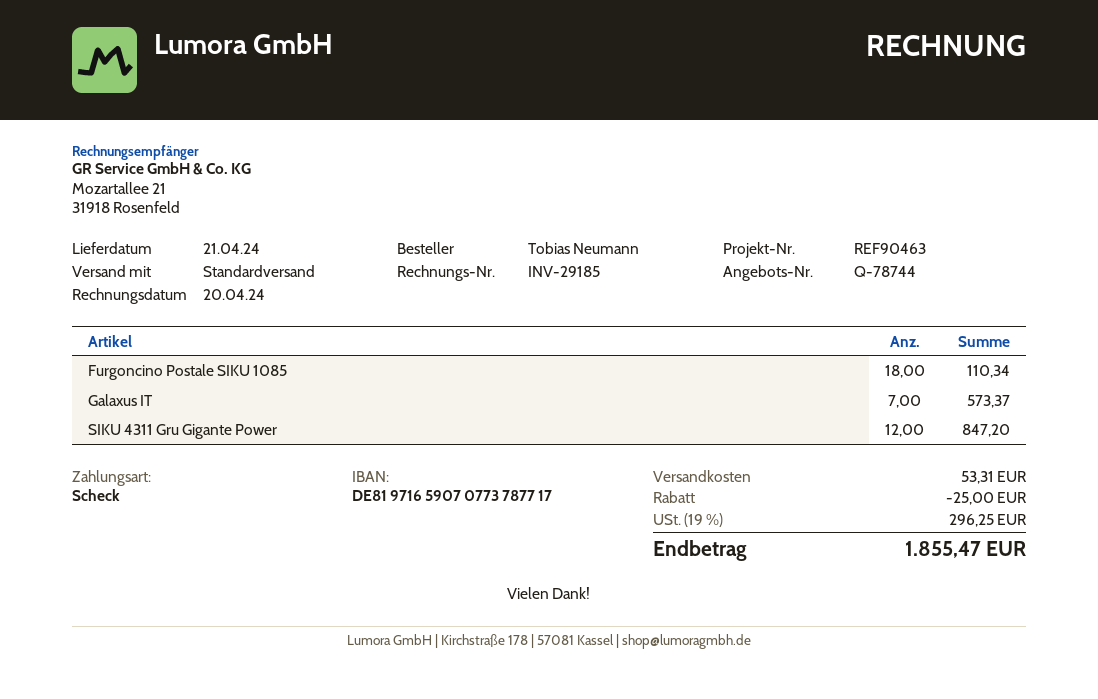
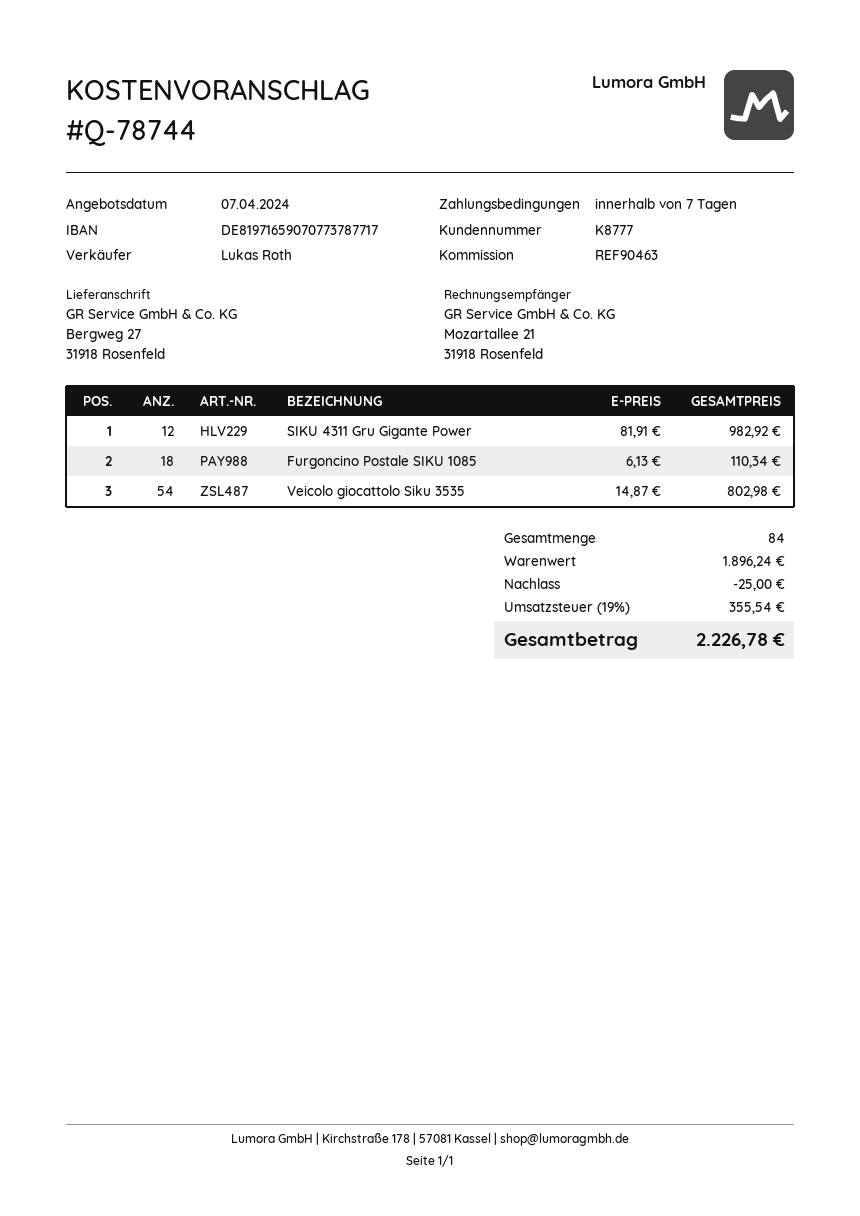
Galaxus IT: 7 for 573.37 -> none
SIKU 4311 Gru Gigante Power: 12 for 847.20 -> 12 for 982.92
Veicolo giocattolo Siku 3535: none -> 54 for 802.98
shipping: 53.31 -> none
tax: 19% = 296.25 -> 19% = 355.54
total: 1855.47 -> 2226.78

